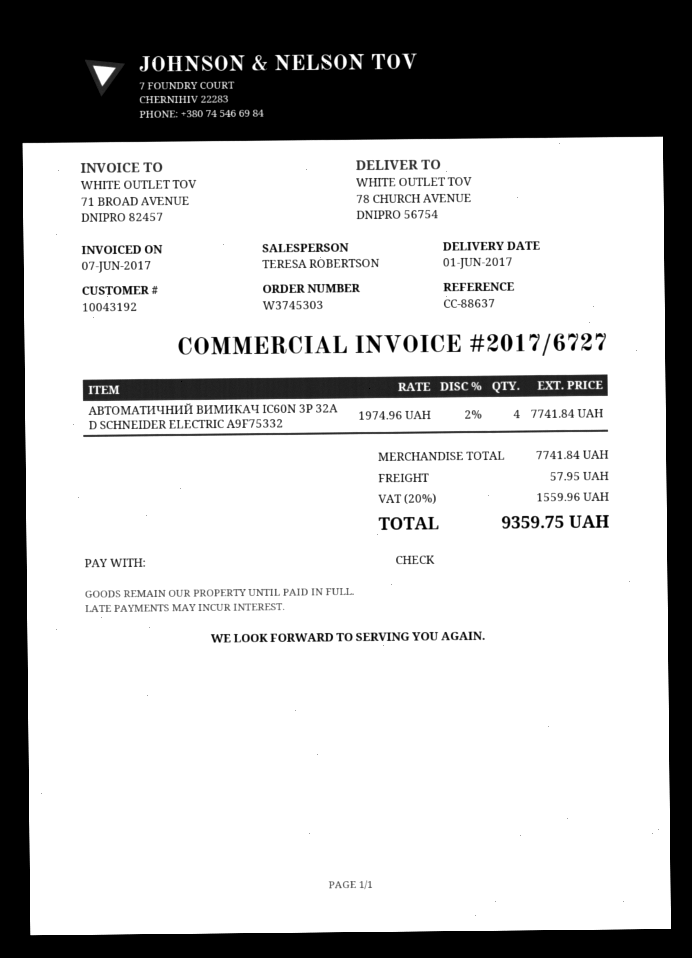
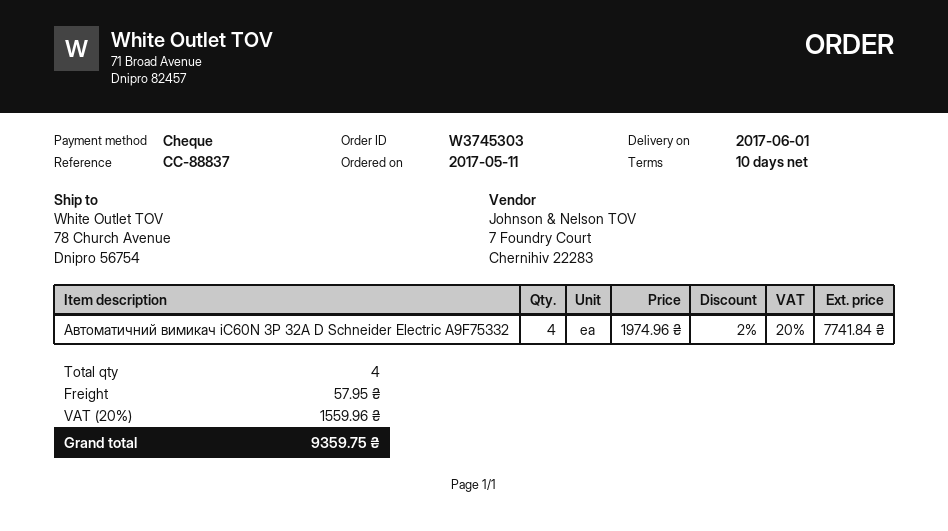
reference: CC-88637 -> CC-88837

